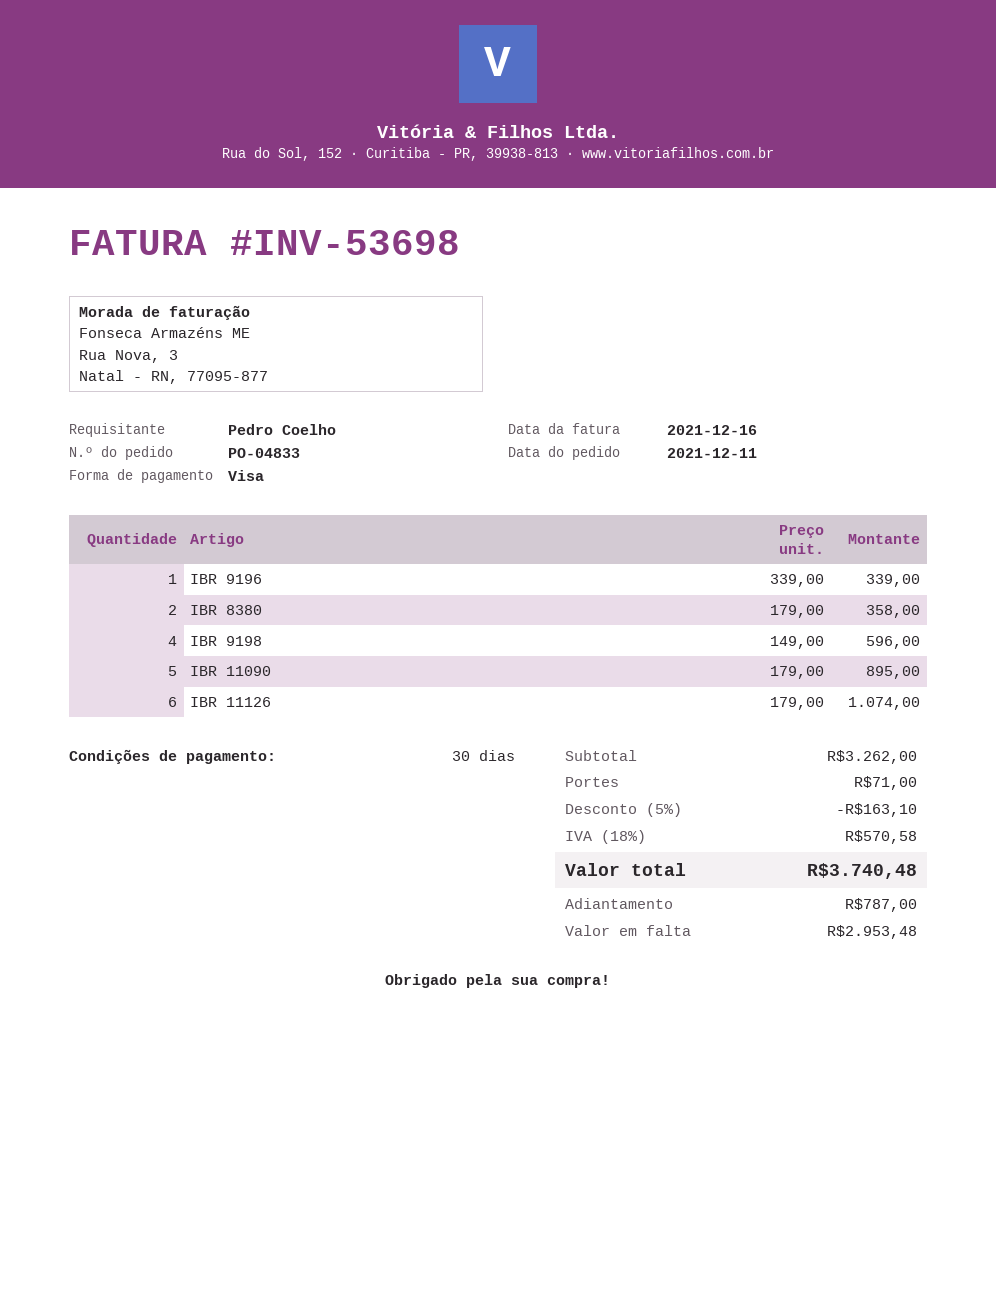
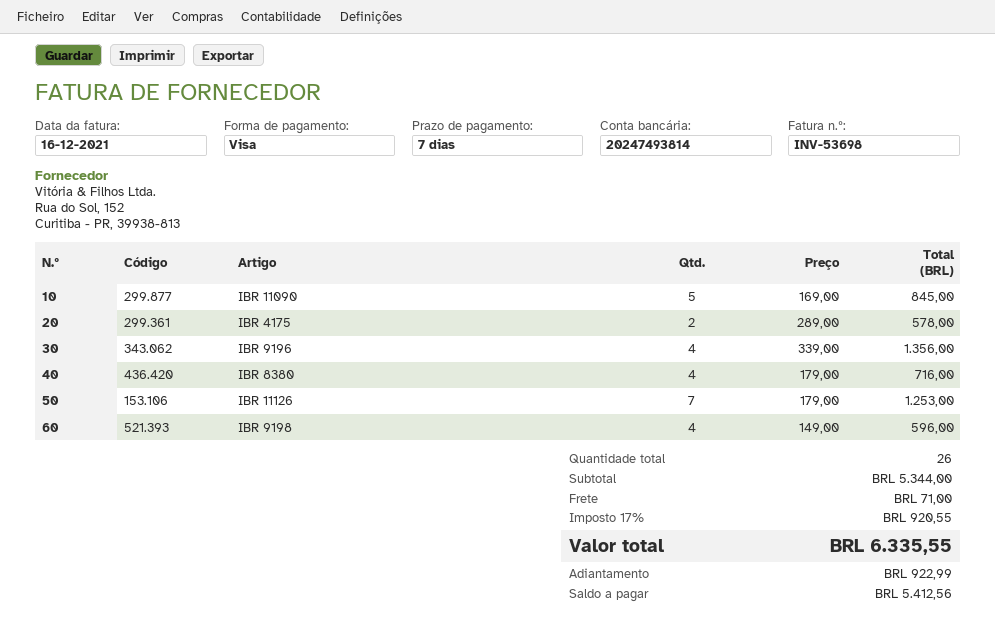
payment terms: 30 days -> 7 days
IBR 9196: 1 x 339.00 = 339.00 -> 4 x 339.00 = 1356.00
IBR 8380: 2 x 179.00 = 358.00 -> 4 x 179.00 = 716.00
IBR 11090: 5 x 179.00 = 895.00 -> 5 x 169.00 = 845.00
IBR 11126: 6 x 179.00 = 1074.00 -> 7 x 179.00 = 1253.00
IBR 4175: none -> 2 x 289.00 = 578.00
subtotal: 3262.00 -> 5344.00
discount: 5% = 163.10 -> none
tax: 18% = 570.58 -> 17% = 920.55
total: 3740.48 -> 6335.55
deposit: 787.00 -> 922.99
balance: 2953.48 -> 5412.56

